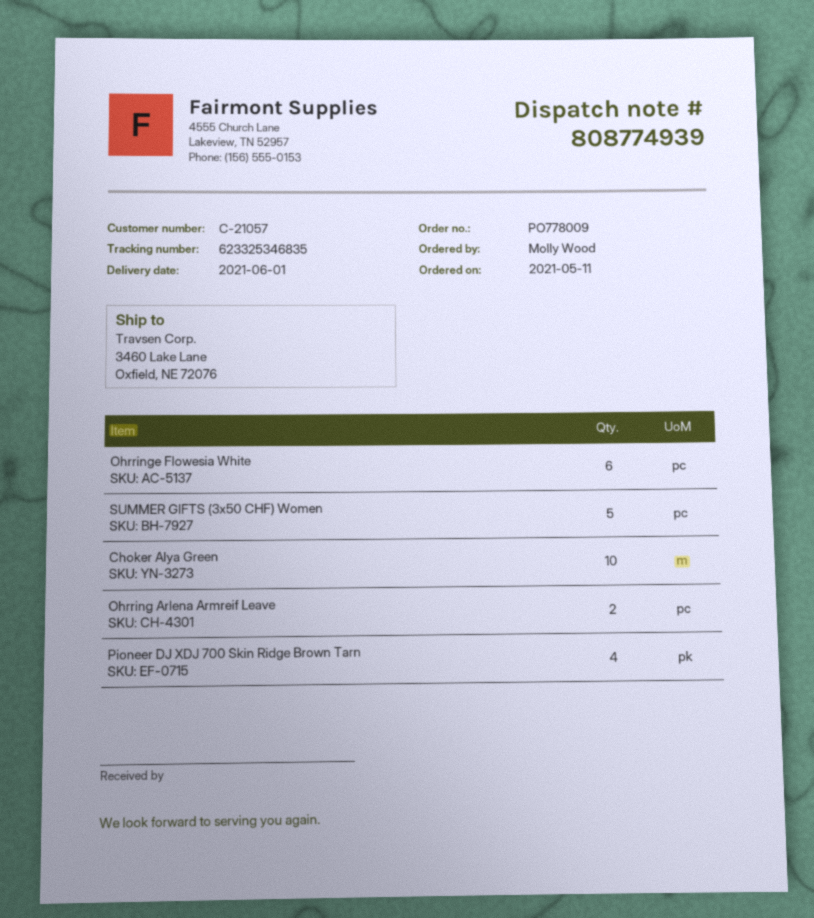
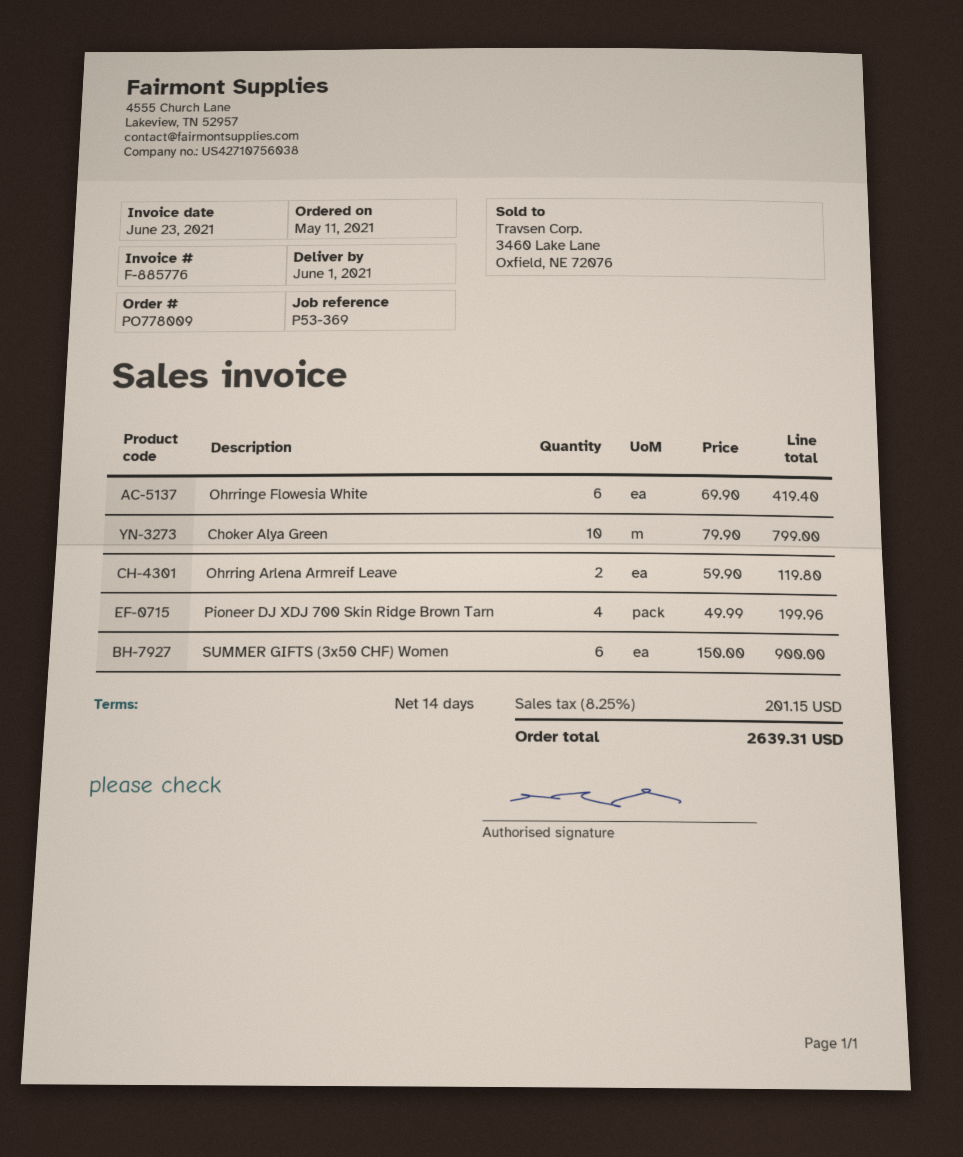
SUMMER GIFTS (3x50 CHF) Women: 5 -> 6

